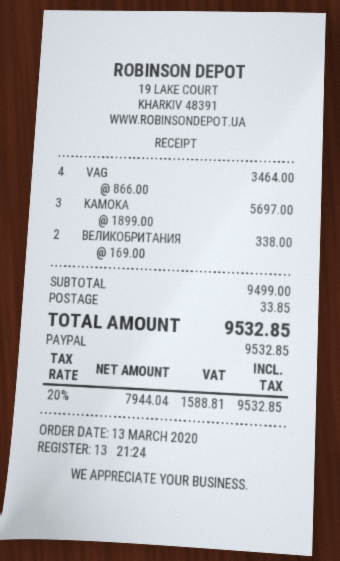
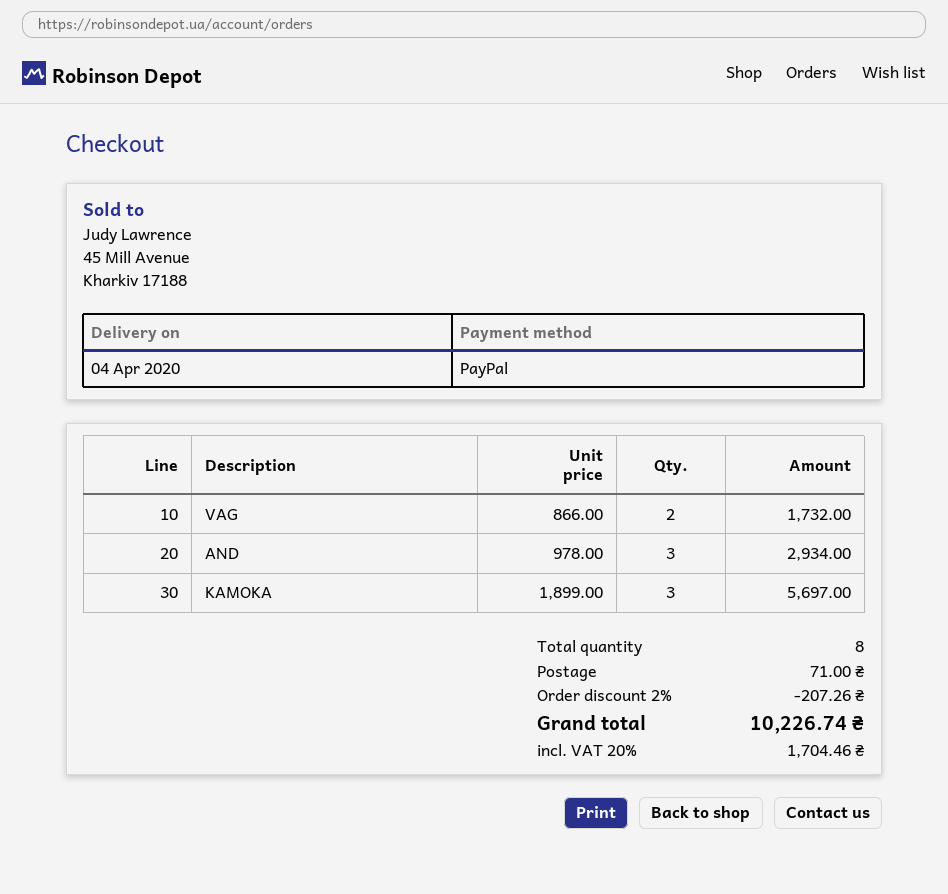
VAG: 4 x 866.00 = 3464.00 -> 2 x 866.00 = 1732.00
ВЕЛИКОБРИТАНИЯ: 2 x 169.00 = 338.00 -> none
AND: none -> 3 x 978.00 = 2934.00
discount: none -> 2% = 207.26
shipping: 33.85 -> 71.00
tax: 20% = 1588.81 -> 20% = 1704.46
total: 9532.85 -> 10226.74

